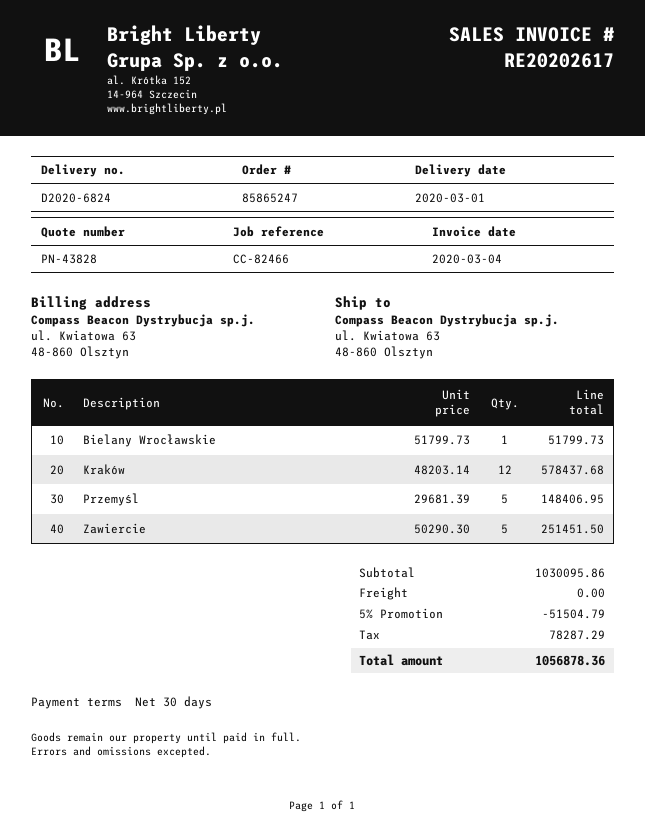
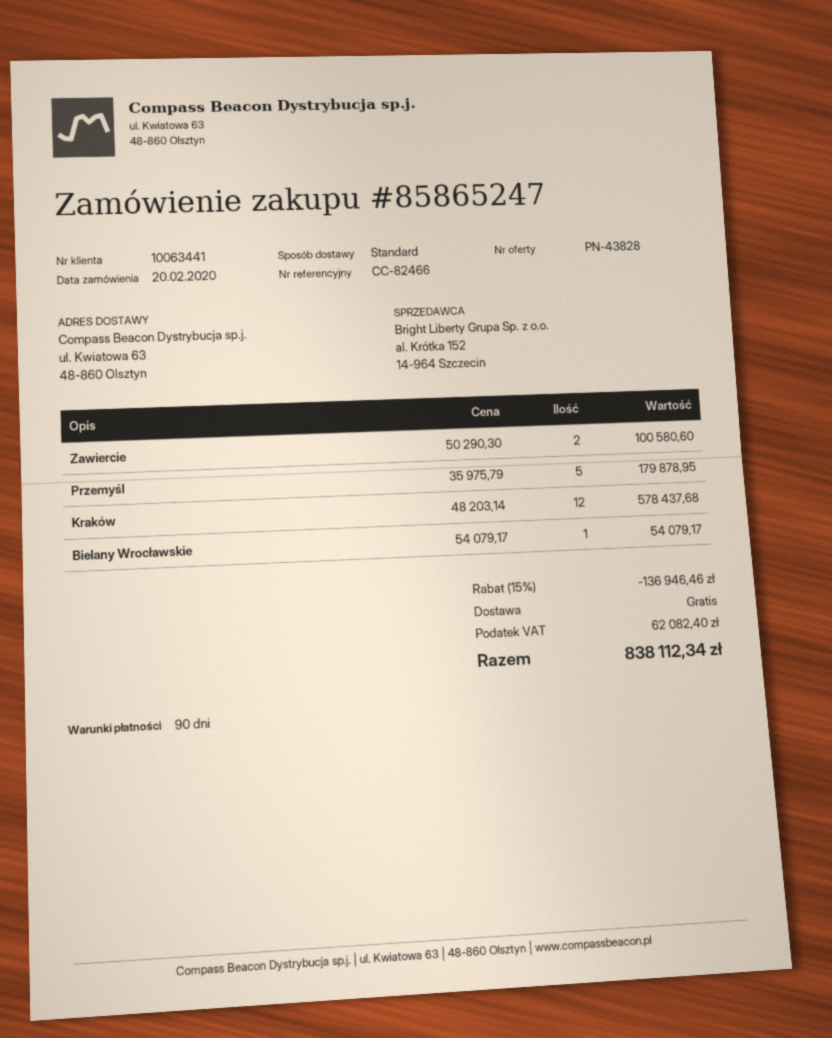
payment terms: 30 days -> 90 days
Bielany Wrocławskie: 1 x 51799.73 = 51799.73 -> 1 x 54079.17 = 54079.17
Przemyśl: 5 x 29681.39 = 148406.95 -> 5 x 35975.79 = 179878.95
Zawiercie: 5 x 50290.30 = 251451.50 -> 2 x 50290.30 = 100580.60
discount: 5% = 51504.79 -> 15% = 136946.46
tax: 78287.29 -> 62082.40
total: 1056878.36 -> 838112.34

